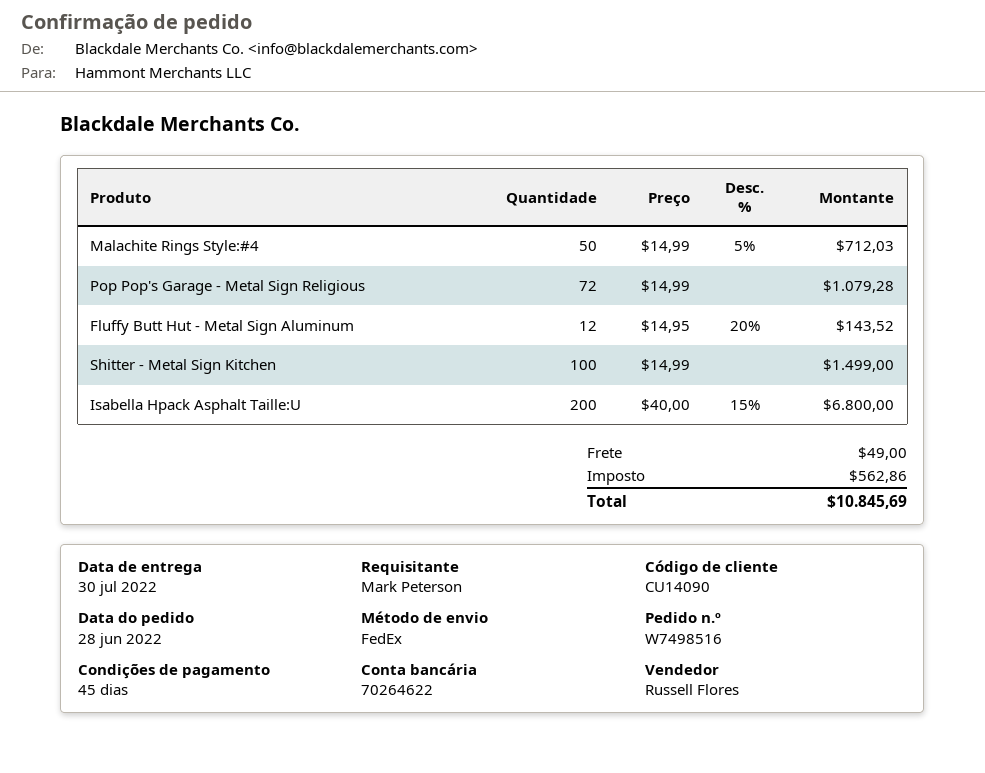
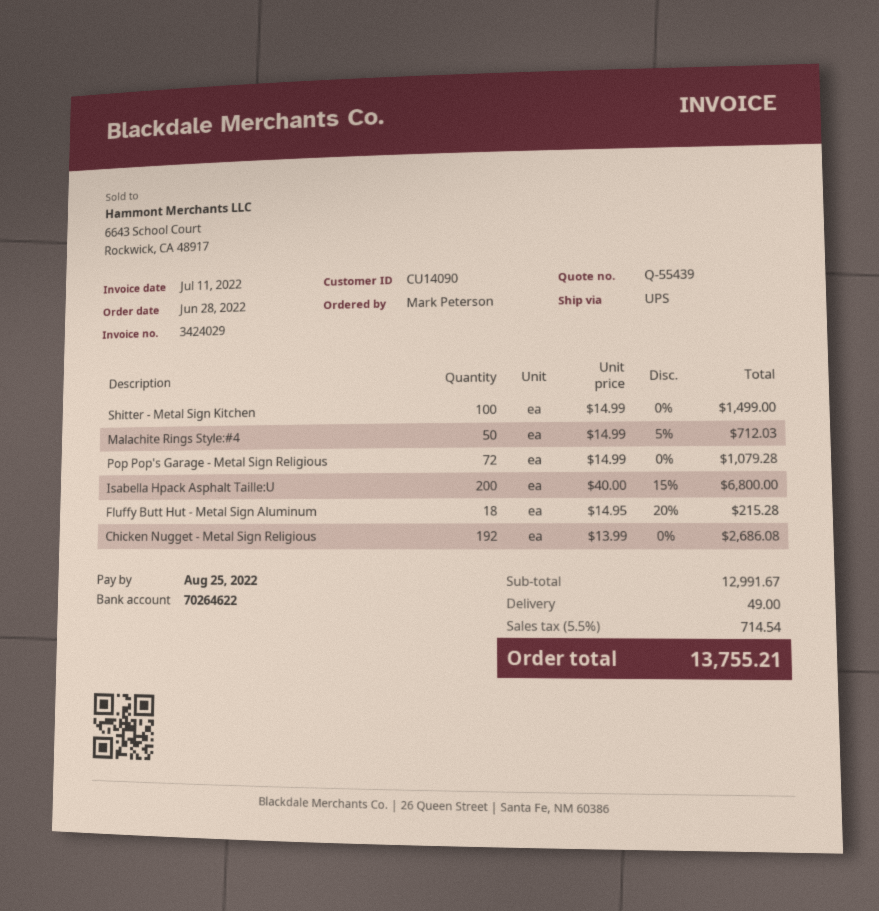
shipping method: FedEx -> UPS
Fluffy Butt Hut - Metal Sign Aluminum: 12 x 14.95 - 20% = 143.52 -> 18 x 14.95 - 20% = 215.28
Chicken Nugget - Metal Sign Religious: none -> 192 x 13.99 = 2686.08
tax: 562.86 -> 714.54
total: 10845.69 -> 13755.21

